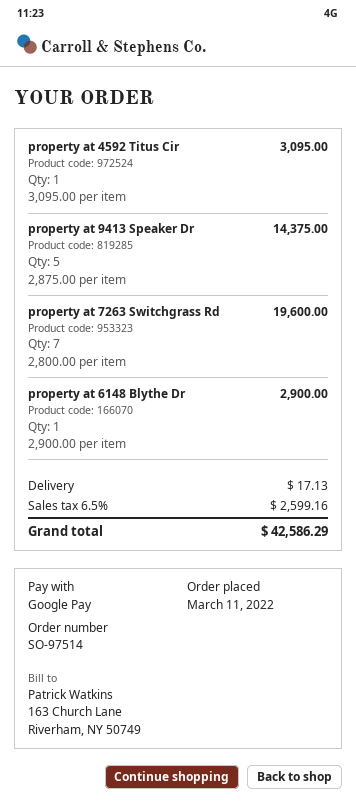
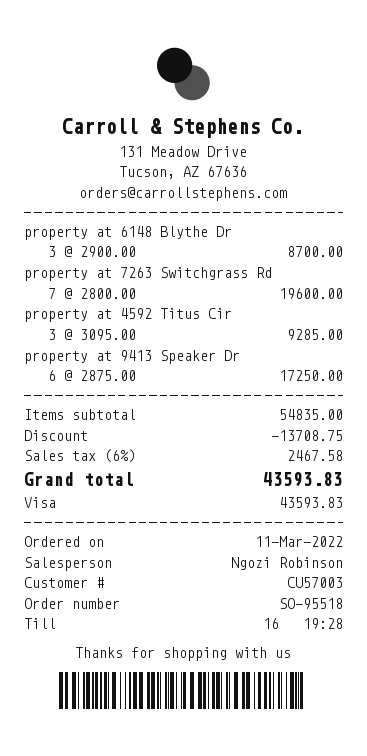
order number: SO-97514 -> SO-95518
payment method: Google Pay -> Visa
property at 4592 Titus Cir: 1 x 3095.00 = 3095.00 -> 3 x 3095.00 = 9285.00
property at 9413 Speaker Dr: 5 x 2875.00 = 14375.00 -> 6 x 2875.00 = 17250.00
property at 6148 Blythe Dr: 1 x 2900.00 = 2900.00 -> 3 x 2900.00 = 8700.00
discount: none -> 13708.75
shipping: 17.13 -> none
tax: 6.5% = 2599.16 -> 6% = 2467.58
total: 42586.29 -> 43593.83

